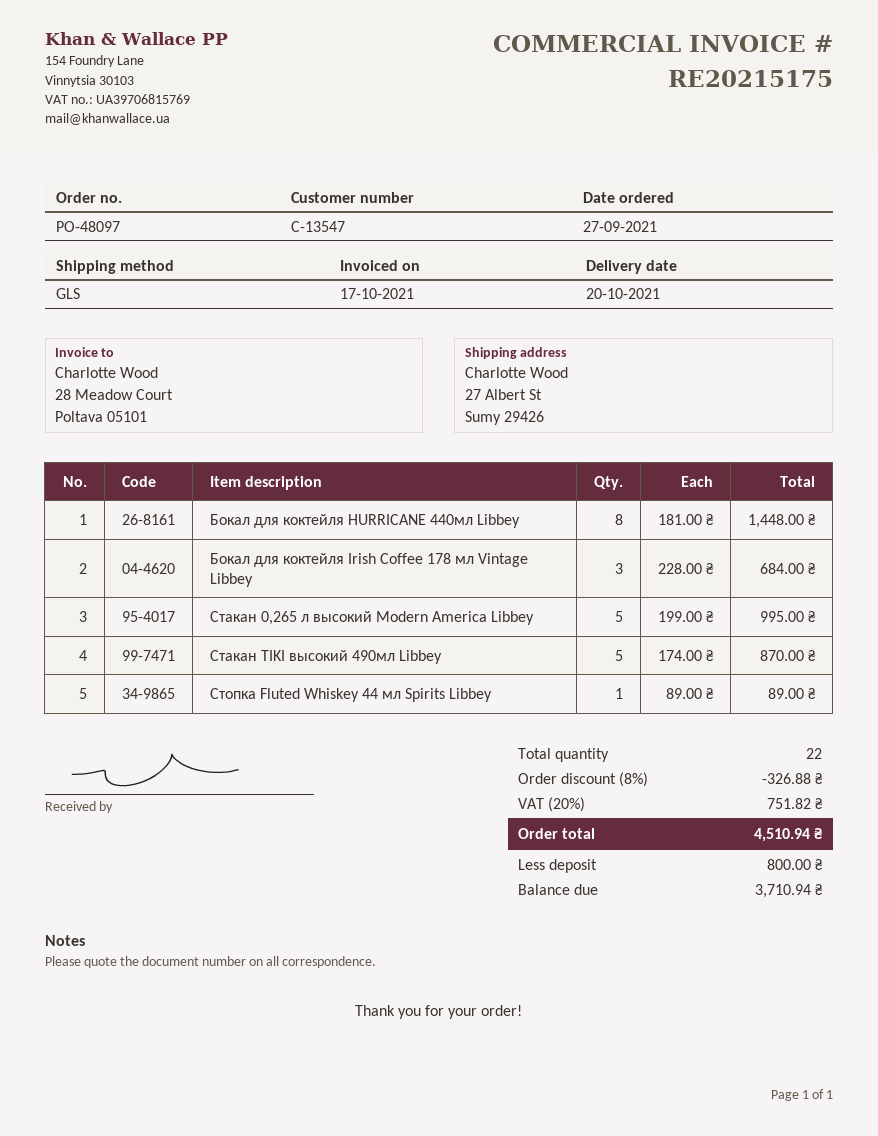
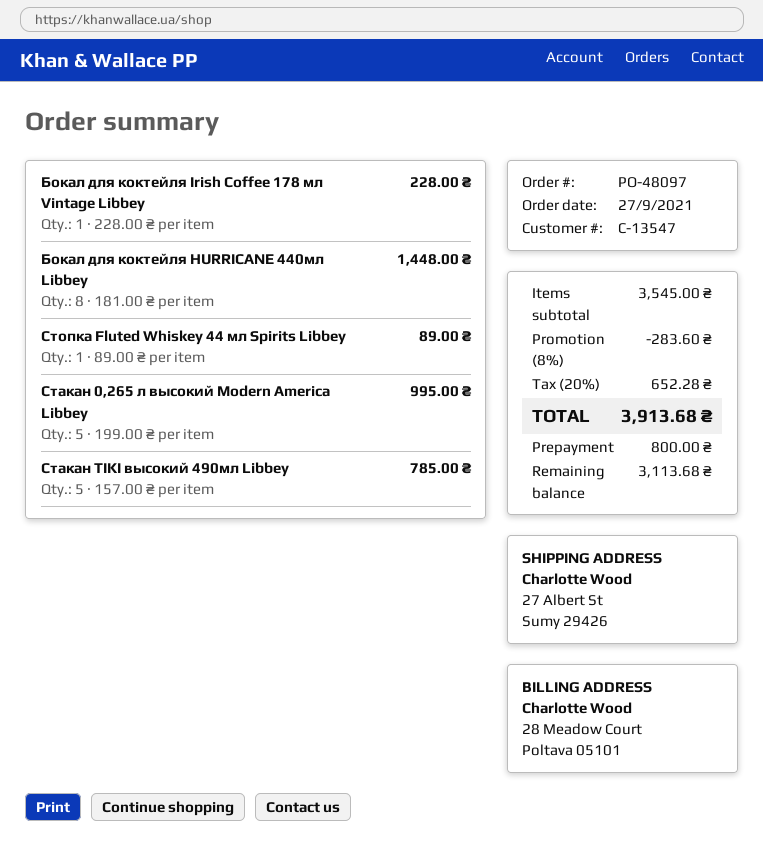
Бокал для коктейля Irish Coffee 178 мл Vintage Libbey: 3 x 228.00 = 684.00 -> 1 x 228.00 = 228.00
Стакан TIKI высокий 490мл Libbey: 5 x 174.00 = 870.00 -> 5 x 157.00 = 785.00
discount: 8% = 326.88 -> 8% = 283.60
tax: 20% = 751.82 -> 20% = 652.28
total: 4510.94 -> 3913.68
balance: 3710.94 -> 3113.68

